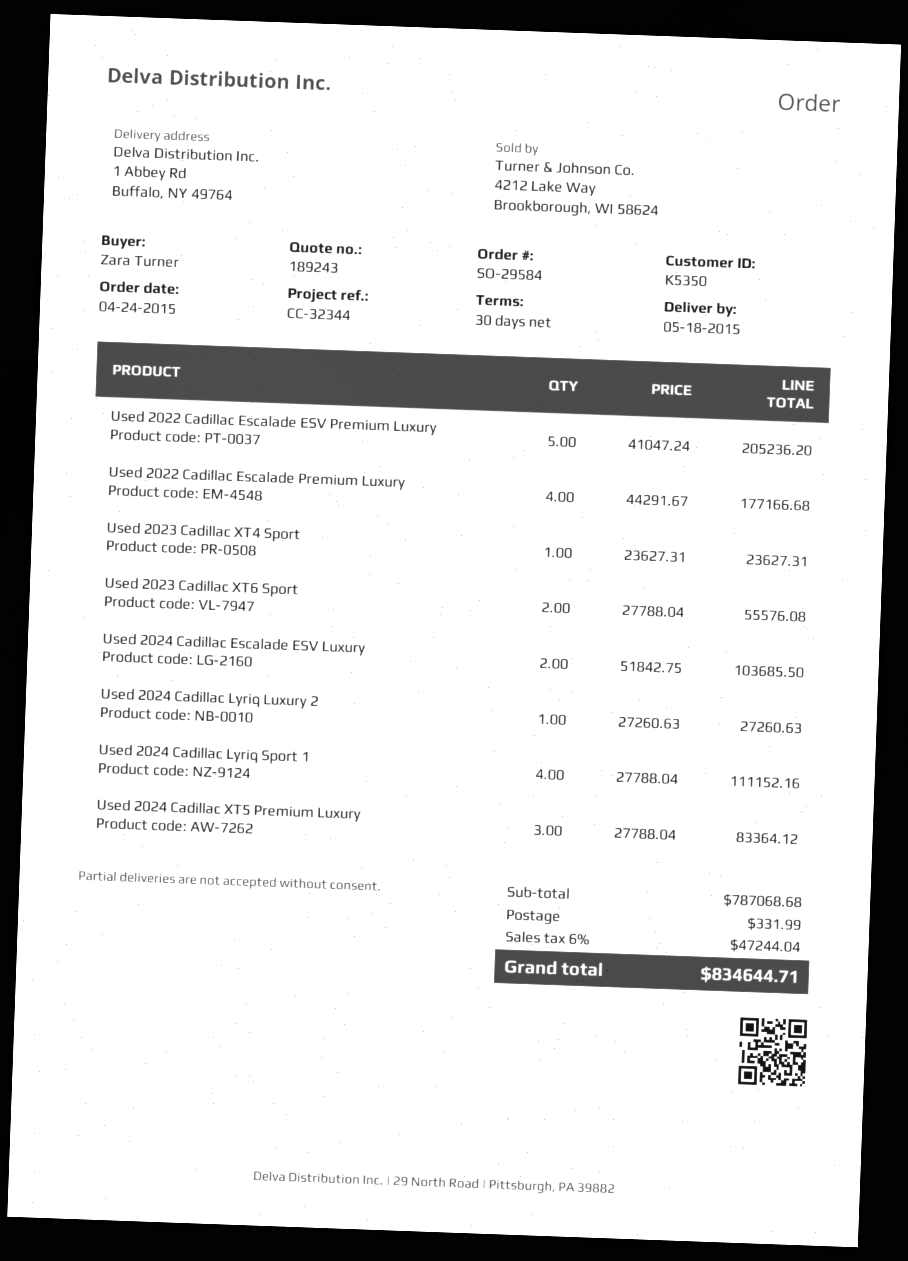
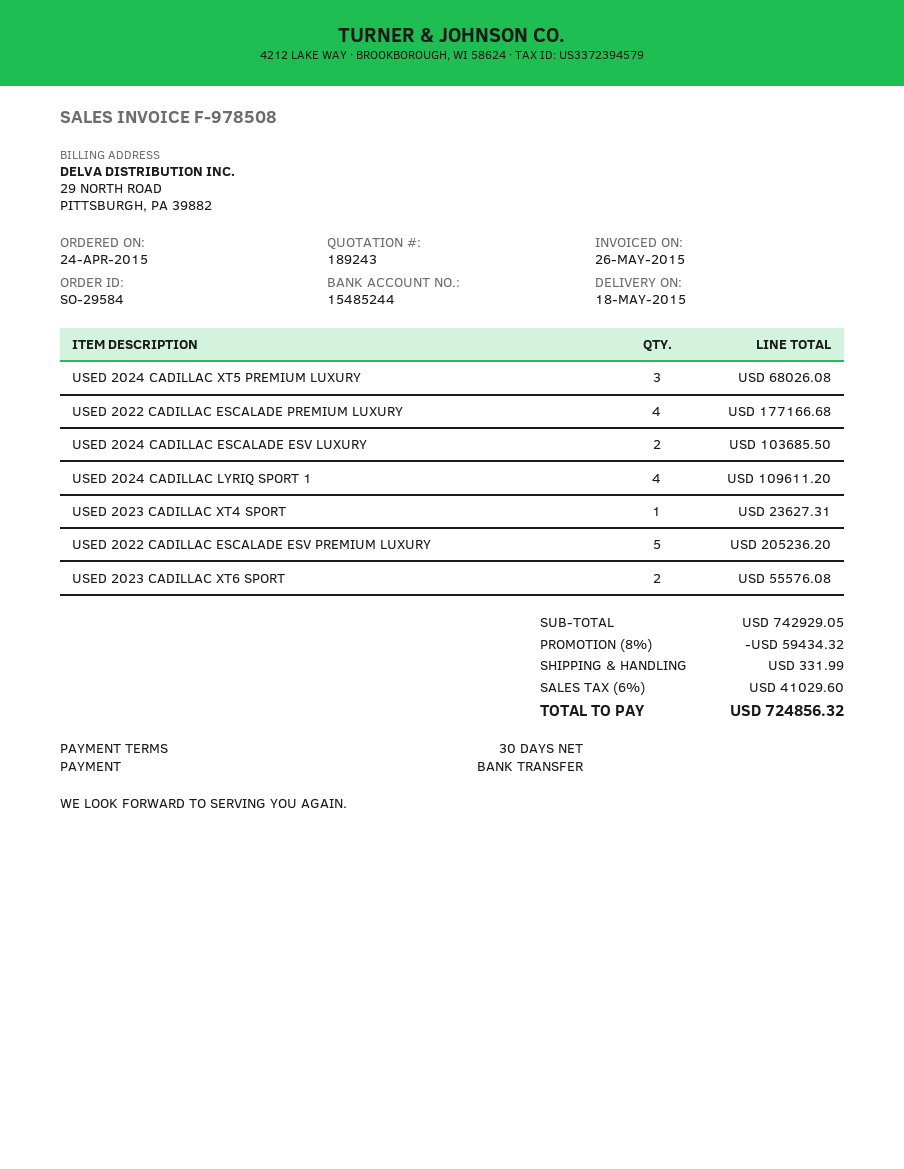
Used 2024 Cadillac Lyriq Luxury 2: 1 for 27260.63 -> none
Used 2024 Cadillac Lyriq Sport 1: 4 for 111152.16 -> 4 for 109611.20
Used 2024 Cadillac XT5 Premium Luxury: 3 for 83364.12 -> 3 for 68026.08
subtotal: 787068.68 -> 742929.05
discount: none -> 8% = 59434.32
tax: 6% = 47244.04 -> 6% = 41029.60
total: 834644.71 -> 724856.32

